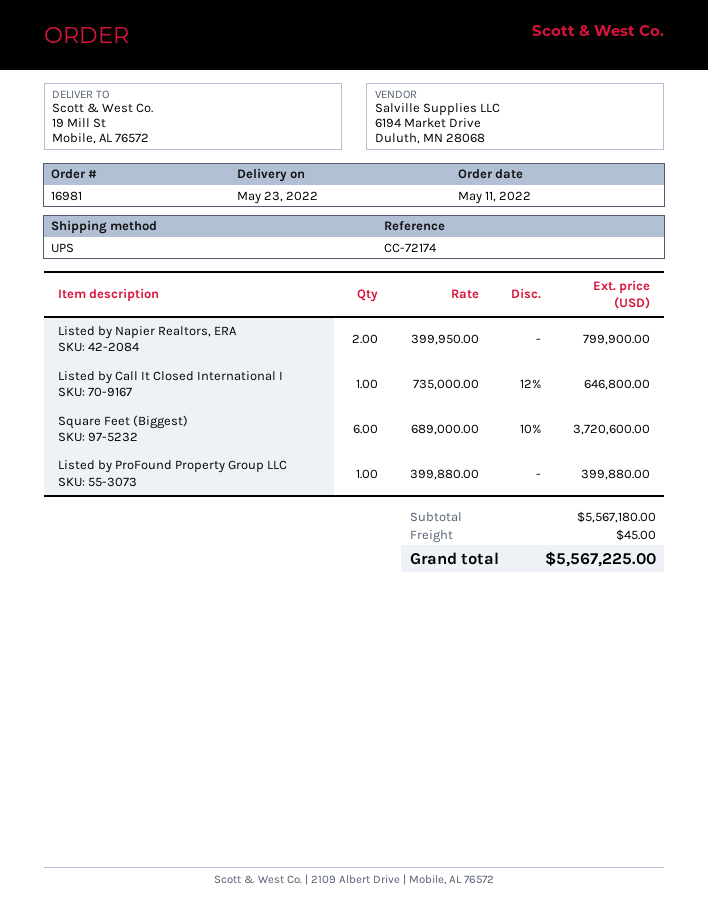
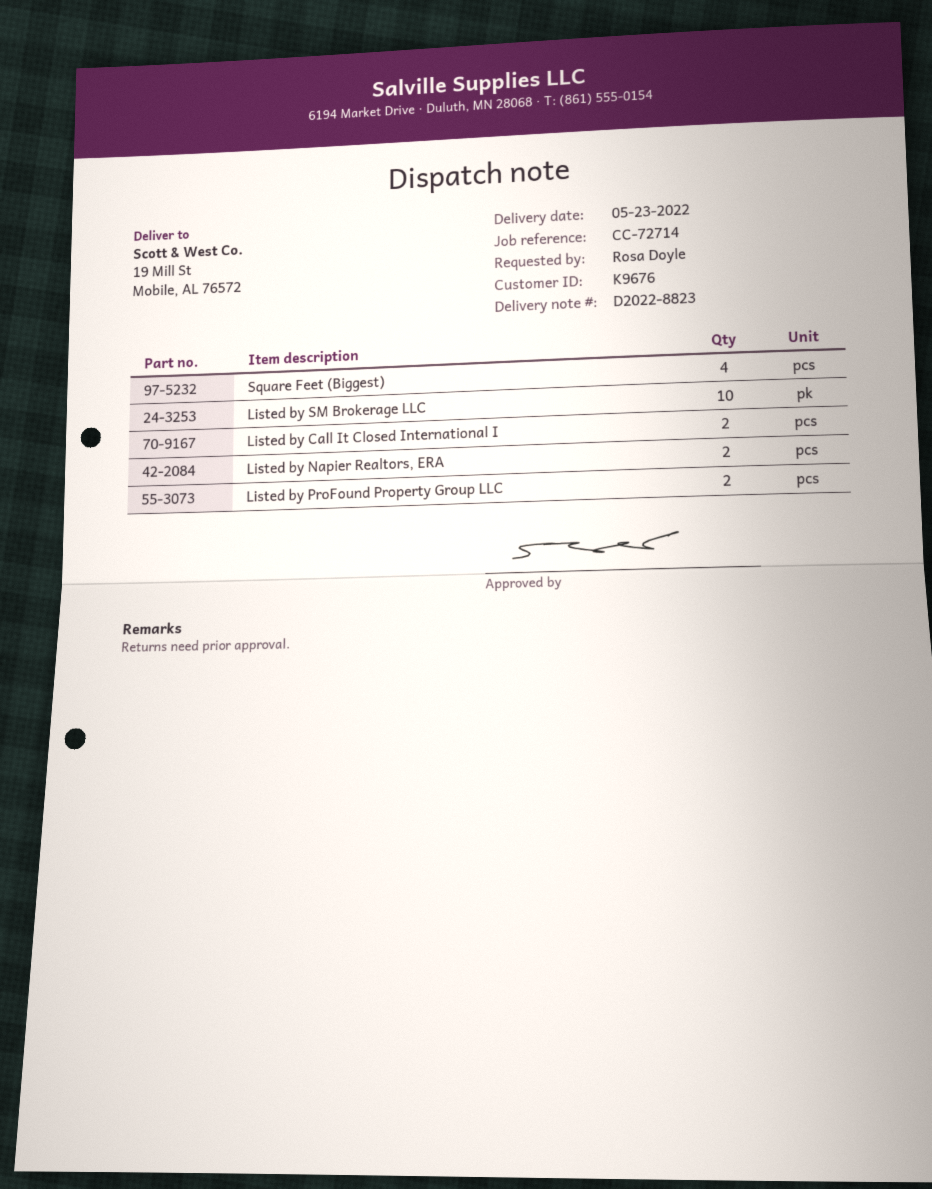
reference: CC-72174 -> CC-72714
Listed by Call It Closed International I: 1 -> 2
Square Feet (Biggest): 6 -> 4
Listed by ProFound Property Group LLC: 1 -> 2
Listed by SM Brokerage LLC: none -> 10

